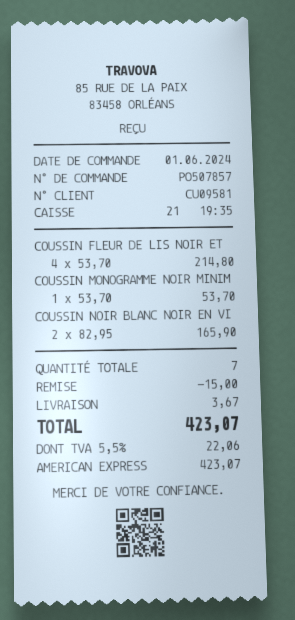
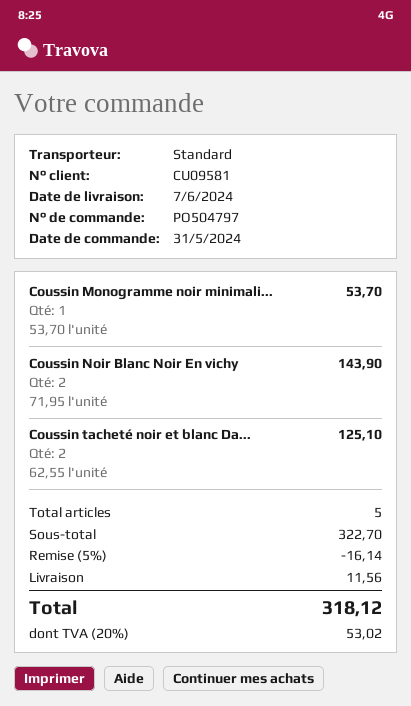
order number: PO507857 -> PO504797
order date: 2024-06-01 -> 2024-05-31
COUSSIN FLEUR DE LIS NOIR ET: 4 x 53.70 = 214.80 -> none
COUSSIN NOIR BLANC NOIR EN VI: 2 x 82.95 = 165.90 -> 2 x 71.95 = 143.90
Coussin tacheté noir et blanc Da...: none -> 2 x 62.55 = 125.10
total quantity: 7 -> 5
discount: 15.00 -> 16.14
shipping: 3.67 -> 11.56
tax: 5.5% = 22.06 -> 20% = 53.02
total: 423.07 -> 318.12

